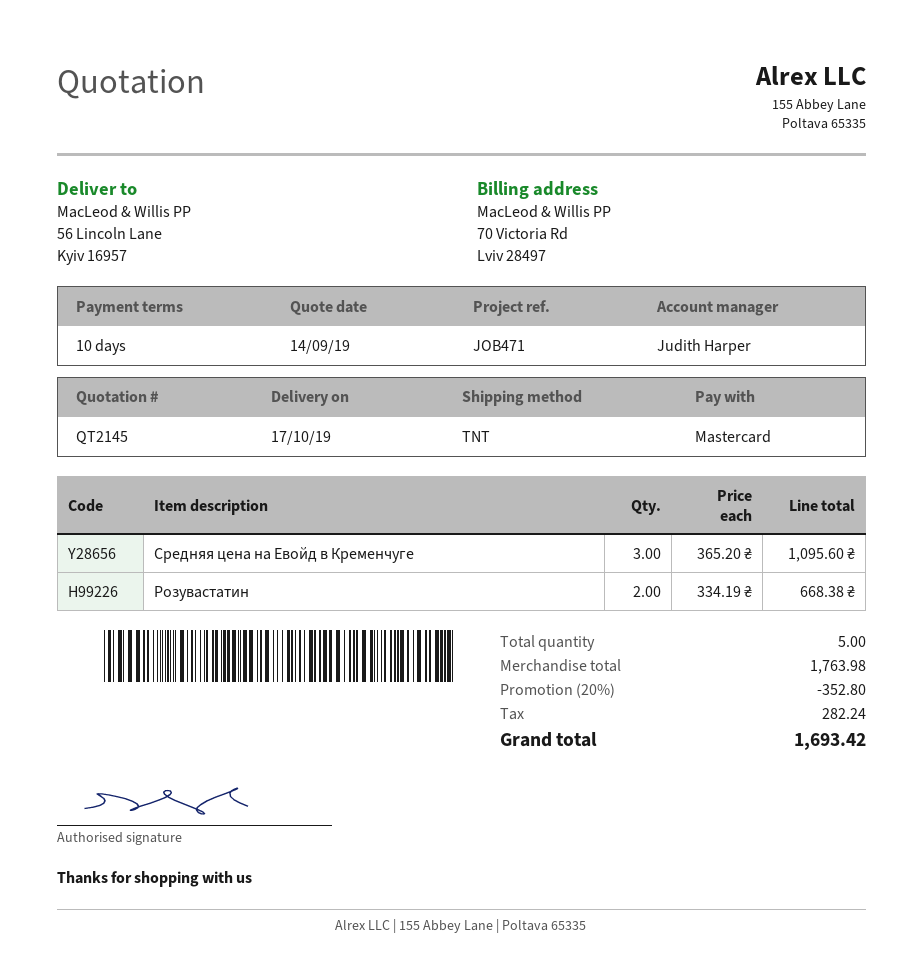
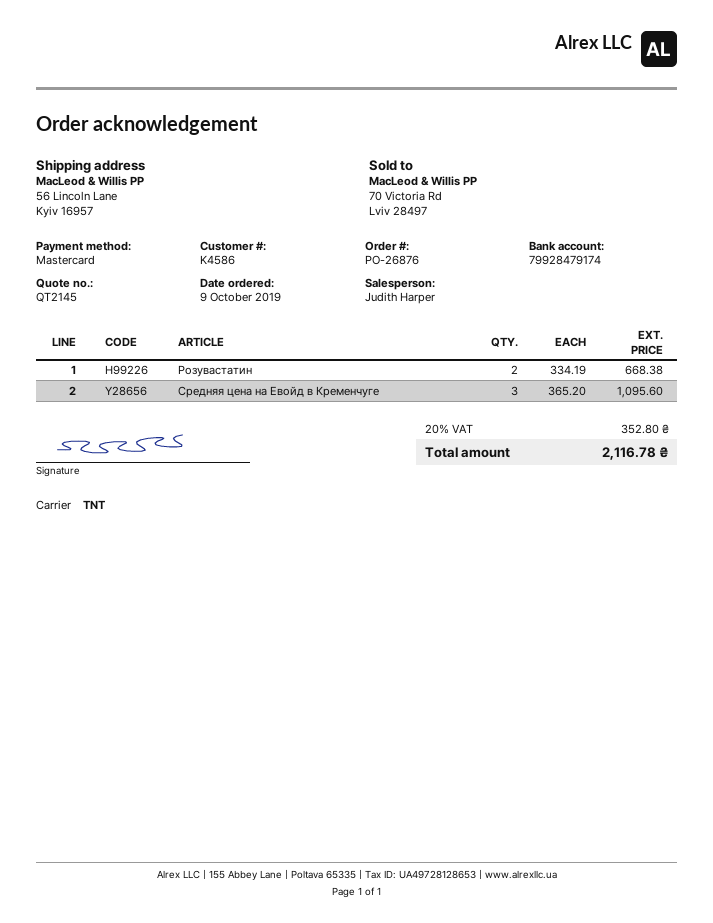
discount: 20% = 352.80 -> none
tax: 282.24 -> 352.80
total: 1693.42 -> 2116.78

